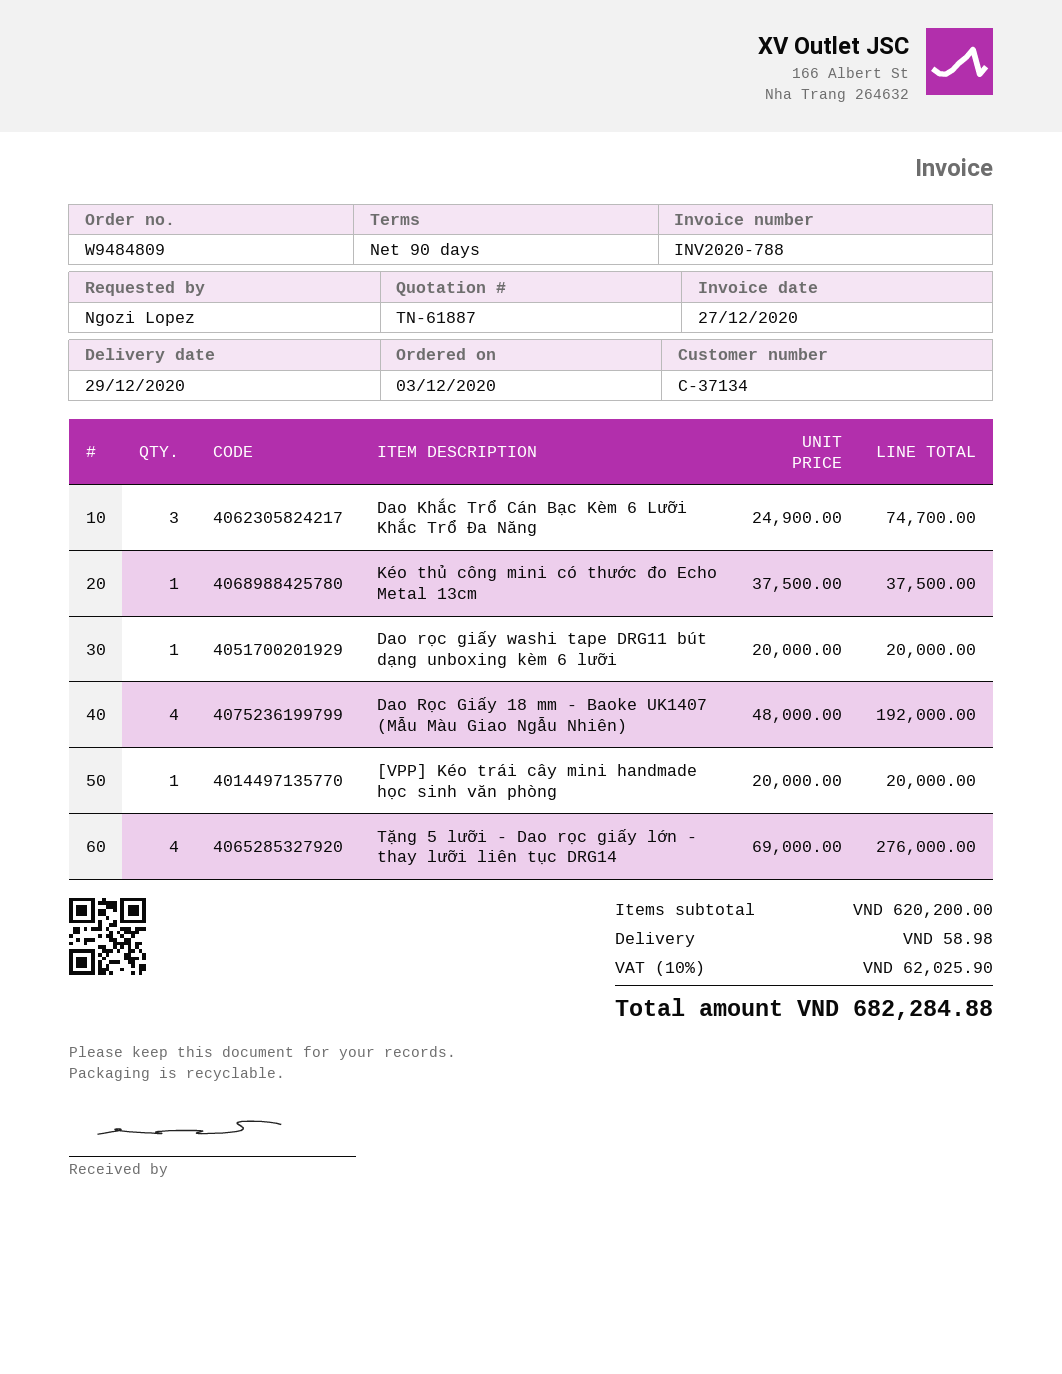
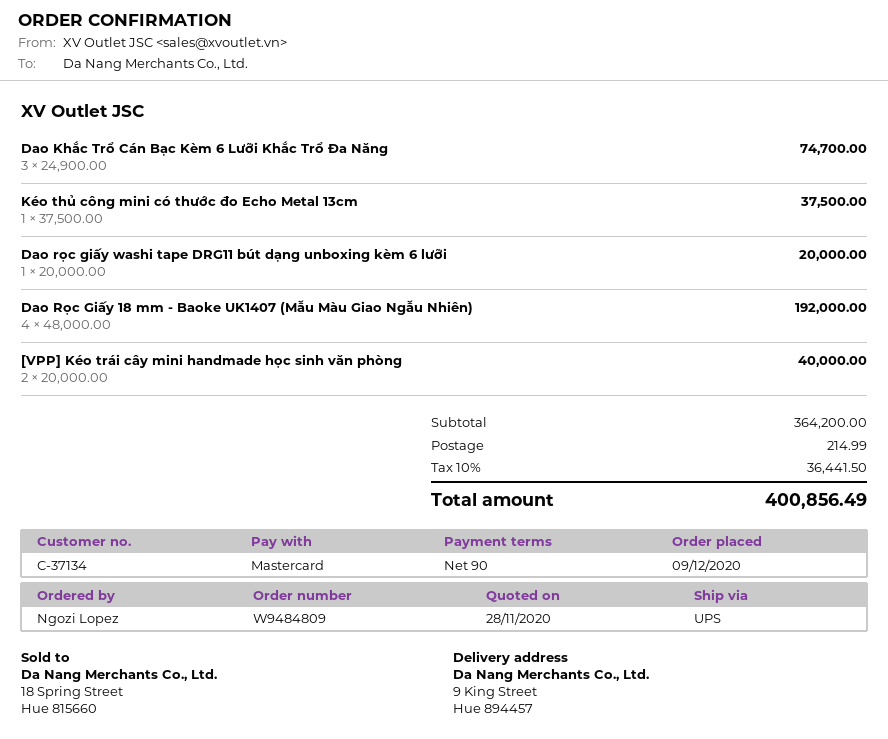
order date: 2020-12-03 -> 2020-12-09
[VPP] Kéo trái cây mini handmade học sinh văn phòng: 1 x 20000.00 = 20000.00 -> 2 x 20000.00 = 40000.00
Tặng 5 lưỡi - Dao rọc giấy lớn - thay lưỡi liên tục DRG14: 4 x 69000.00 = 276000.00 -> none
subtotal: 620200.00 -> 364200.00
shipping: 58.98 -> 214.99
tax: 10% = 62025.90 -> 10% = 36441.50
total: 682284.88 -> 400856.49

